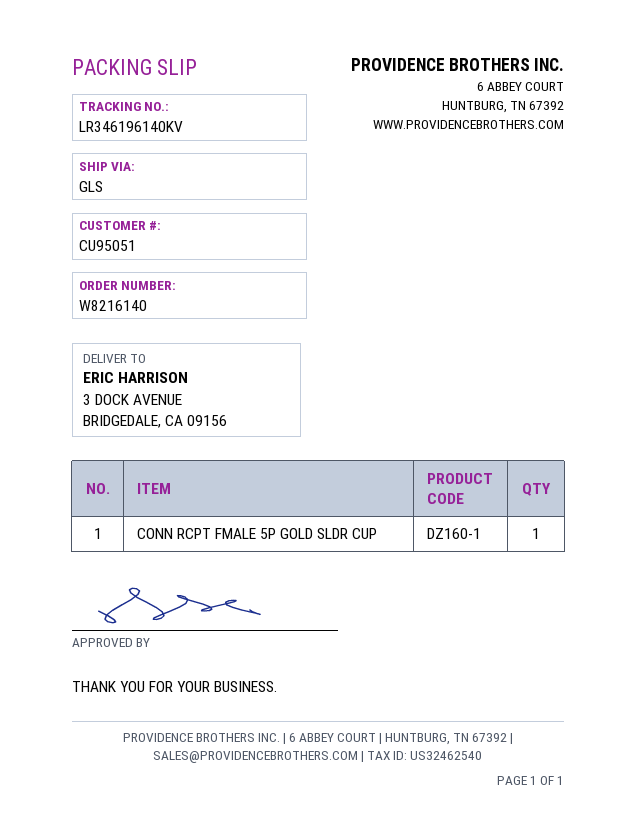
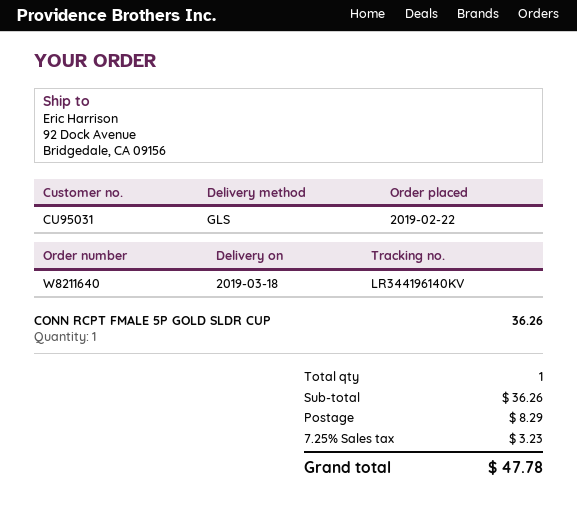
order number: W8216140 -> W8211640
customer number: CU95051 -> CU95031
tracking number: LR346196140KV -> LR344196140KV
ship to: 3 DOCK AVENUE, BRIDGEDALE, CA 09156 -> 92 Dock Avenue, Bridgedale, CA 09156

